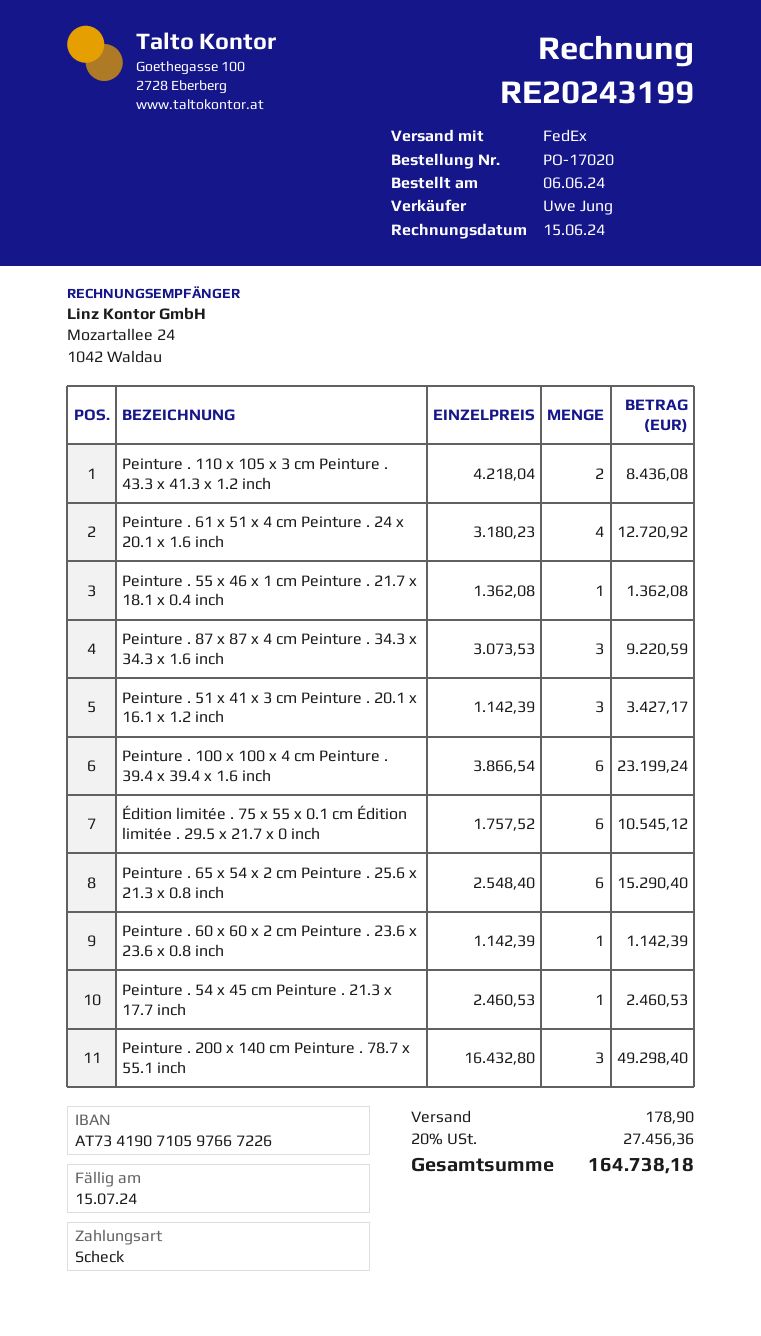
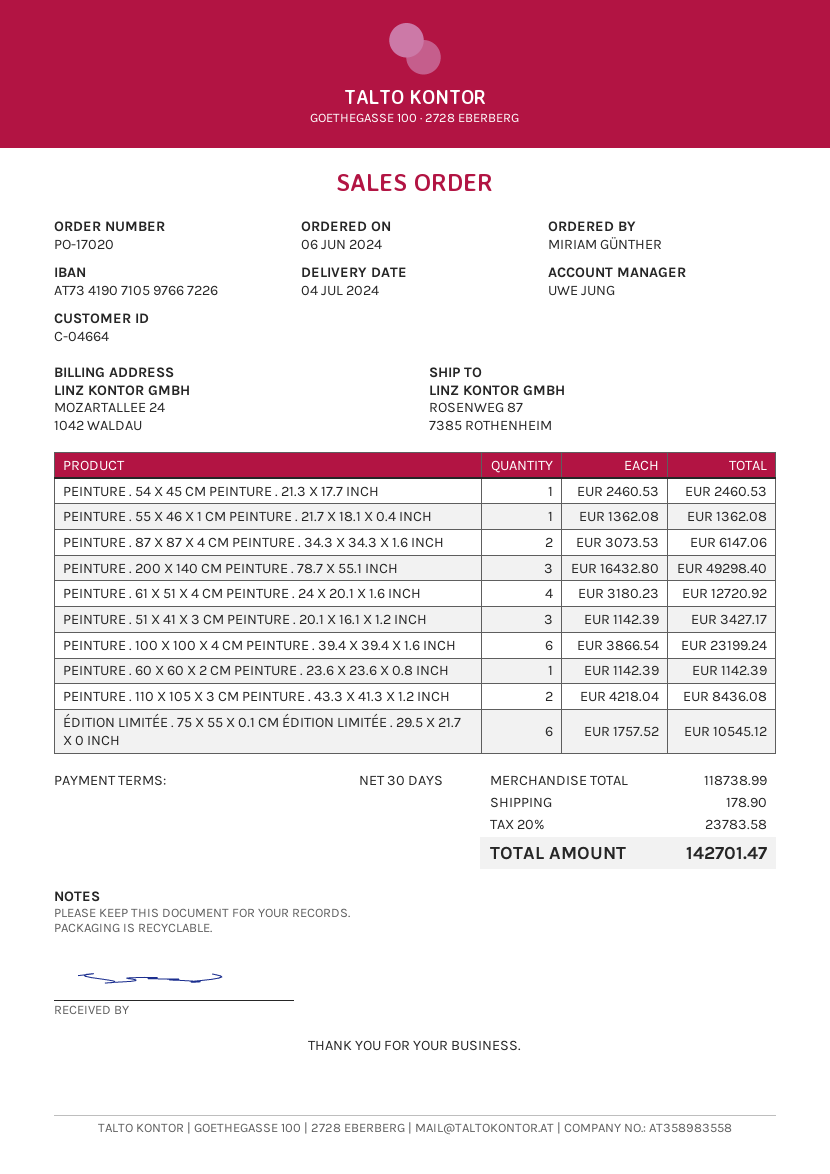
Peinture . 87 x 87 x 4 cm Peinture . 34.3 x 34.3 x 1.6 inch: 3 x 3073.53 = 9220.59 -> 2 x 3073.53 = 6147.06
Peinture . 65 x 54 x 2 cm Peinture . 25.6 x 21.3 x 0.8 inch: 6 x 2548.40 = 15290.40 -> none
tax: 20% = 27456.36 -> 20% = 23783.58
total: 164738.18 -> 142701.47

